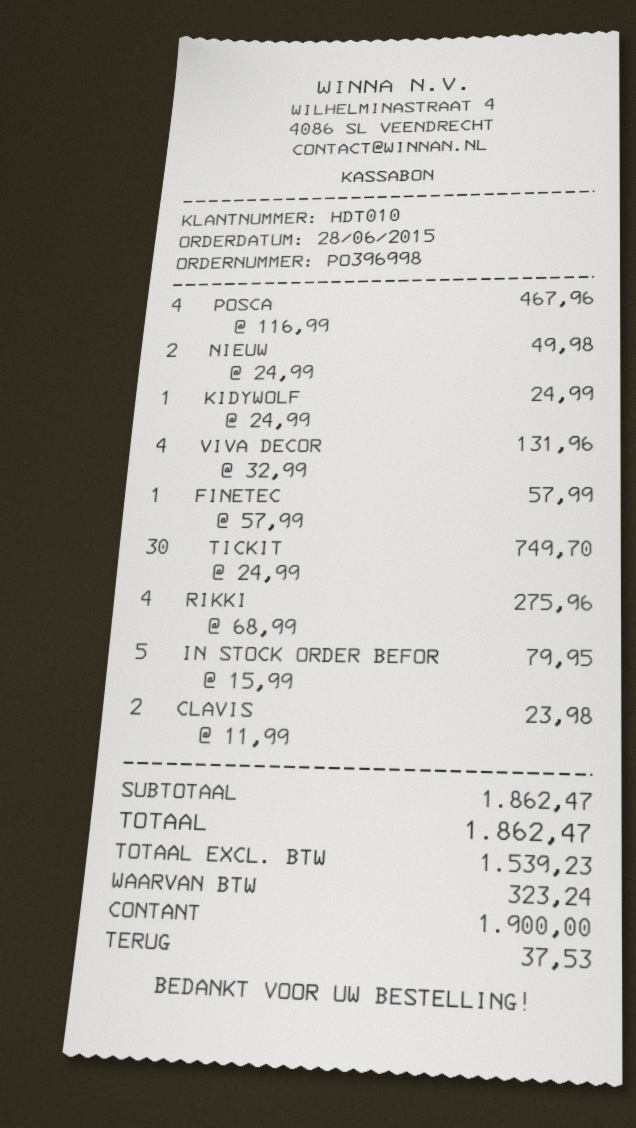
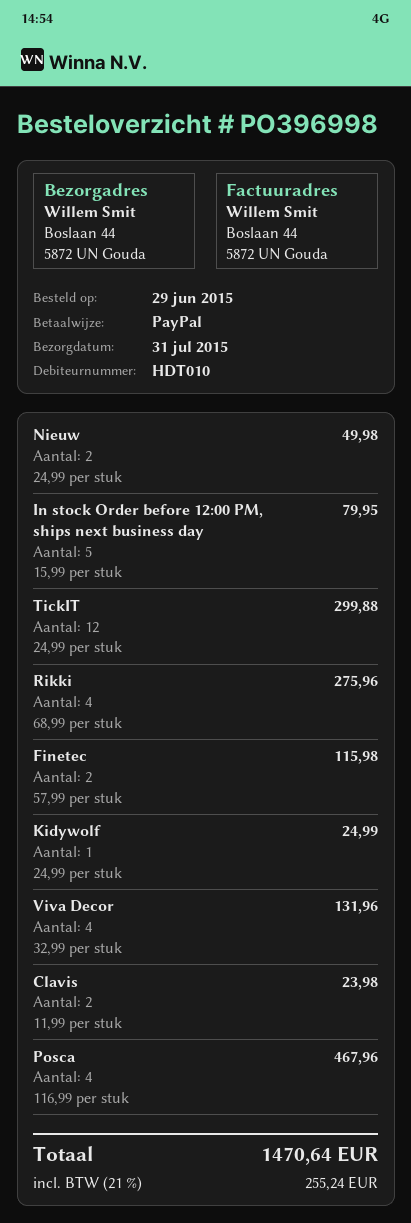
order date: 2015-06-28 -> 2015-06-29
payment method: cash -> PayPal
FINETEC: 1 x 57.99 = 57.99 -> 2 x 57.99 = 115.98
TICKIT: 30 x 24.99 = 749.70 -> 12 x 24.99 = 299.88
tax: 323.24 -> 255.24
total: 1862.47 -> 1470.64

